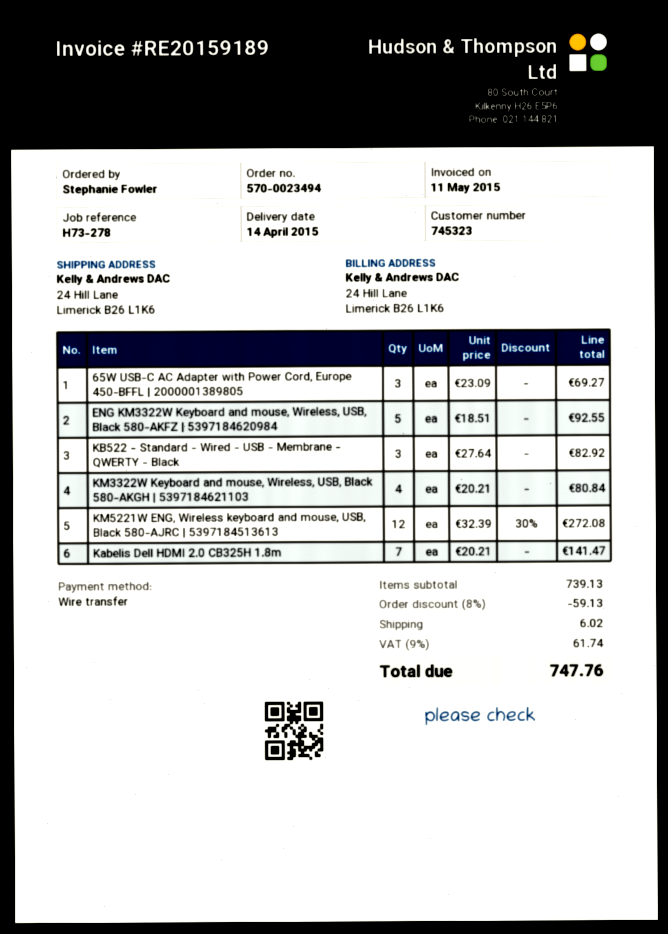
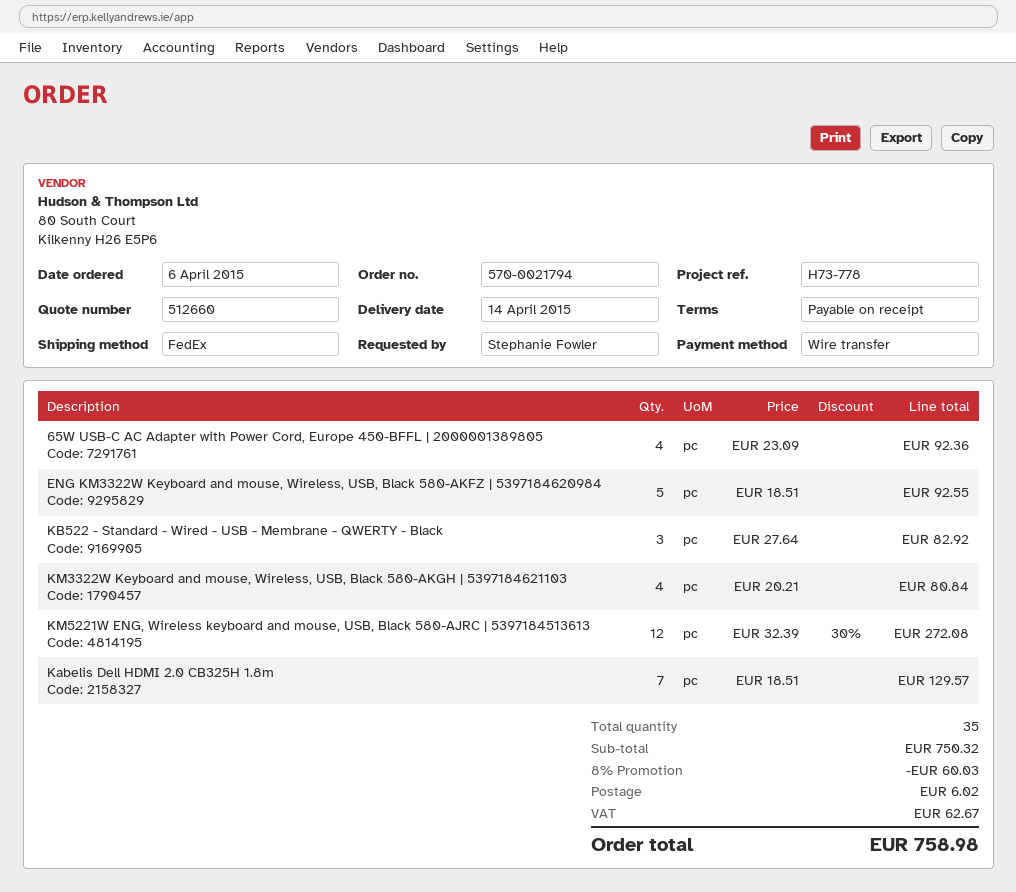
order number: 570-0023494 -> 570-0021794
reference: H73-278 -> H73-778
65W USB-C AC Adapter with Power Cord, Europe 450-BFFL | 2000001389805: 3 x 23.09 = 69.27 -> 4 x 23.09 = 92.36
Kabelis Dell HDMI 2.0 CB325H 1.8m: 7 x 20.21 = 141.47 -> 7 x 18.51 = 129.57
subtotal: 739.13 -> 750.32
discount: 8% = 59.13 -> 8% = 60.03
tax: 61.74 -> 62.67
total: 747.76 -> 758.98

